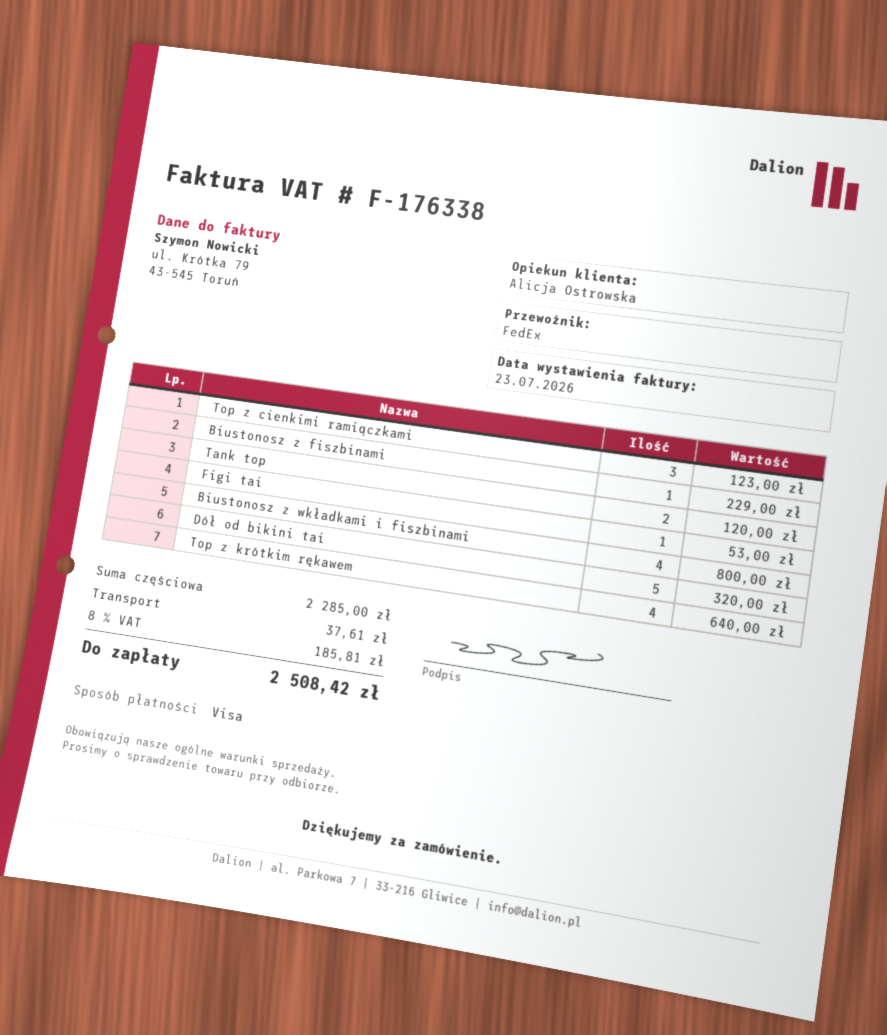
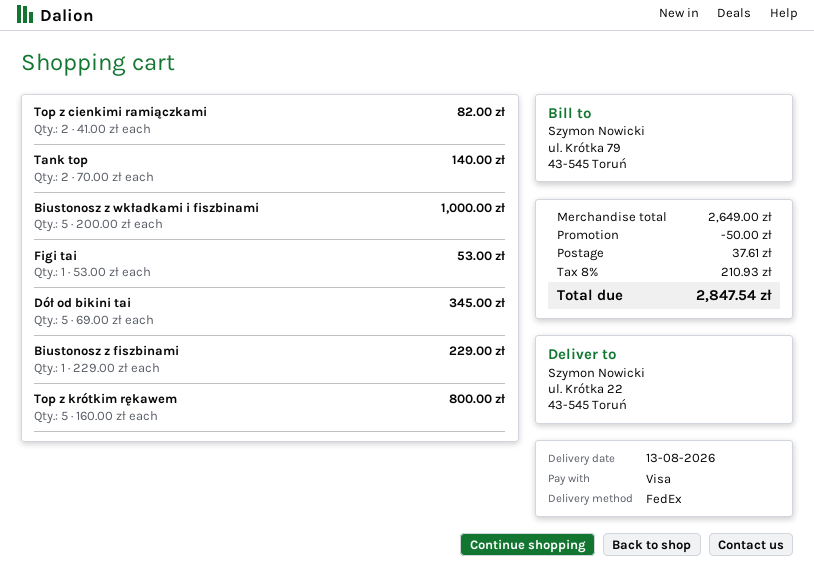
Top z cienkimi ramiączkami: 3 for 123.00 -> 2 for 82.00
Tank top: 2 for 120.00 -> 2 for 140.00
Biustonosz z wkładkami i fiszbinami: 4 for 800.00 -> 5 for 1000.00
Dół od bikini tai: 5 for 320.00 -> 5 for 345.00
Top z krótkim rękawem: 4 for 640.00 -> 5 for 800.00
subtotal: 2285.00 -> 2649.00
discount: none -> 50.00
tax: 8% = 185.81 -> 8% = 210.93
total: 2508.42 -> 2847.54

